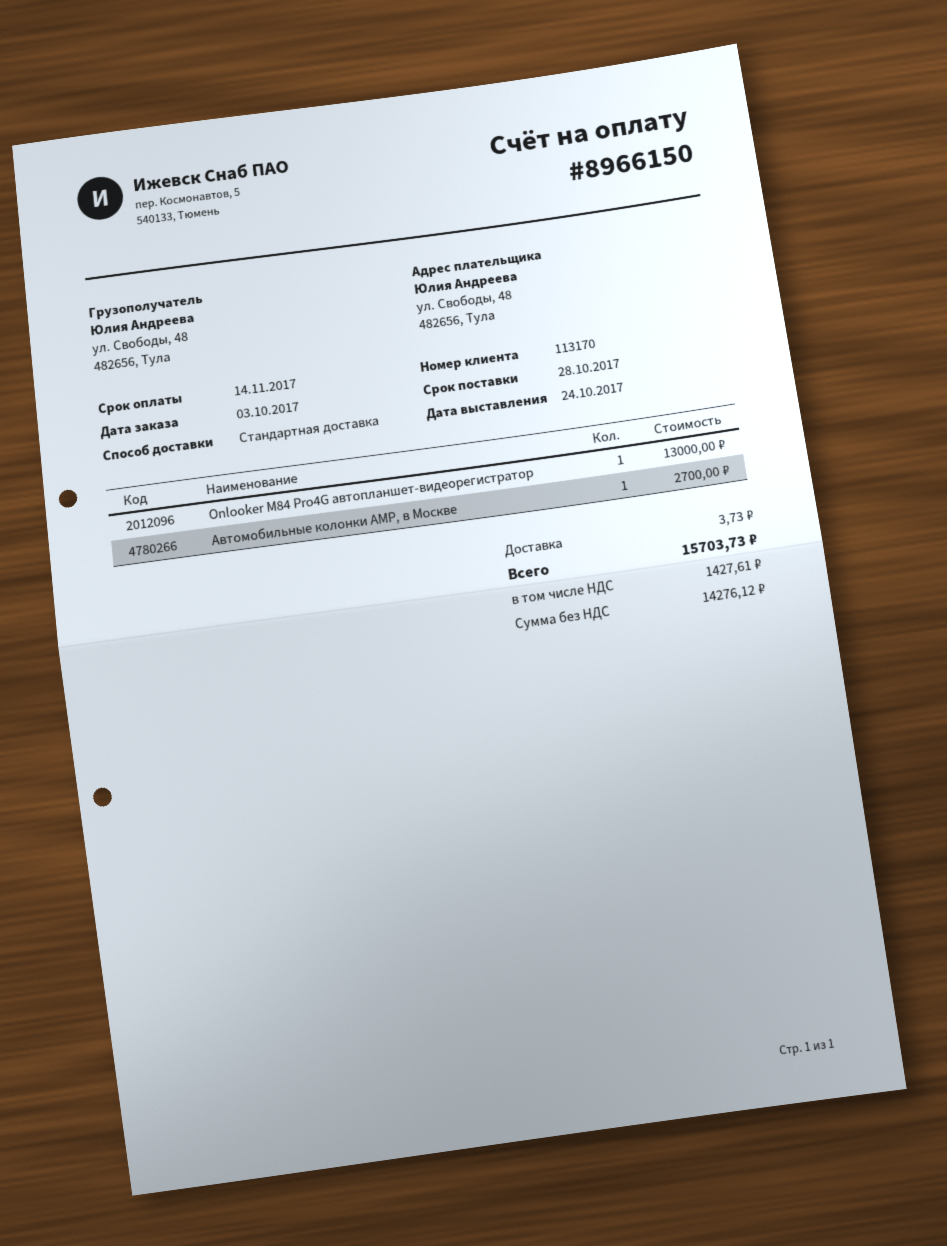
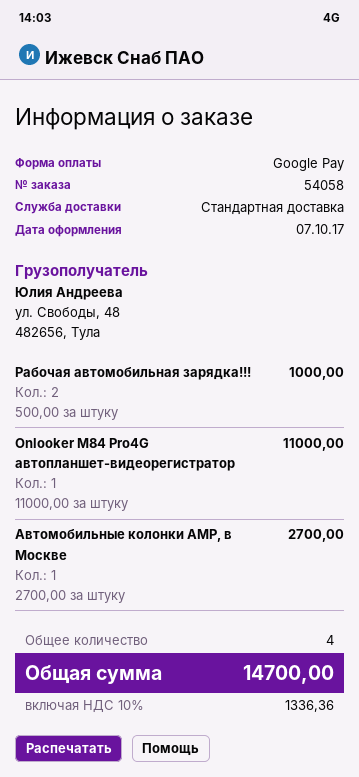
order date: 2017-10-03 -> 2017-10-07
Onlooker M84 Pro4G автопланшет-видеорегистратор: 1 for 13000.00 -> 1 for 11000.00
Рабочая автомобильная зарядка!!!: none -> 2 for 1000.00
shipping: 3.73 -> none
tax: 1427.61 -> 1336.36
total: 15703.73 -> 14700.00

